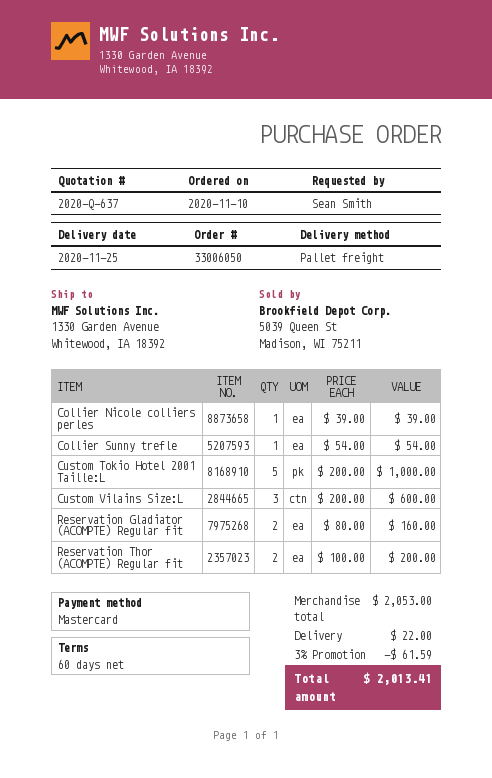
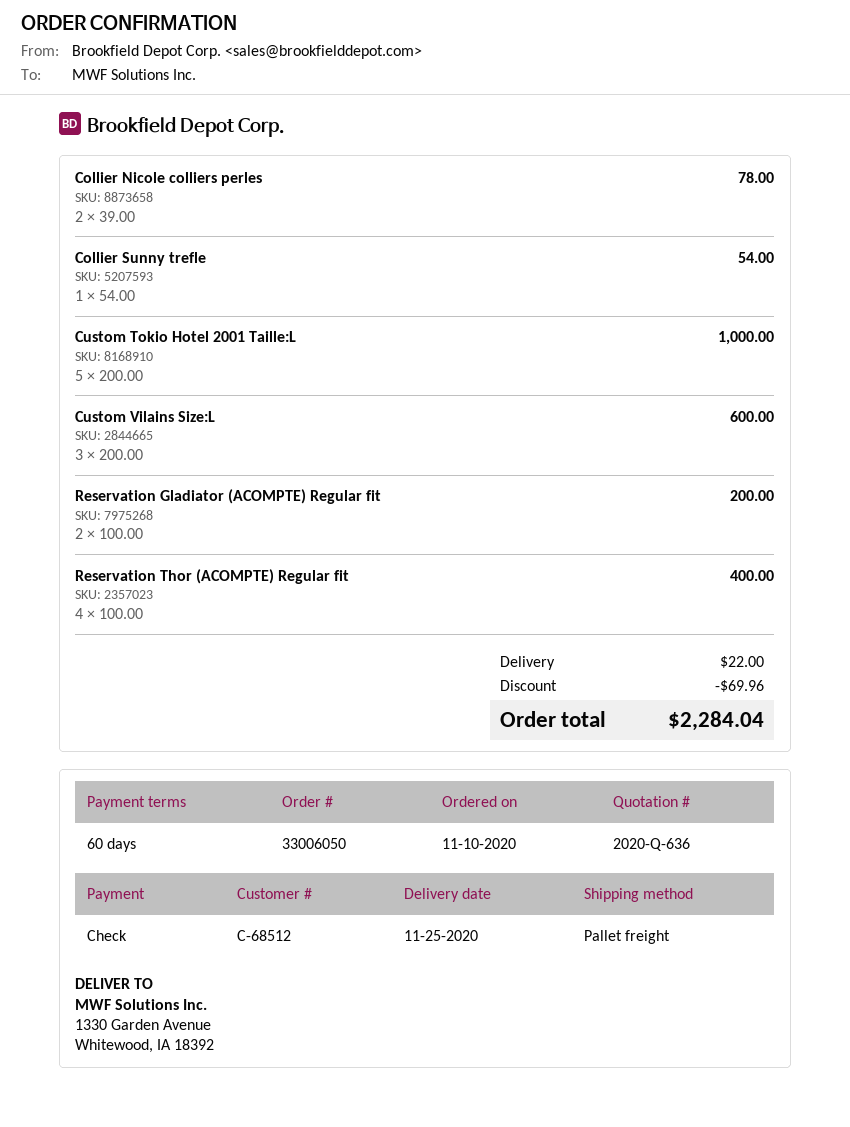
quote number: 2020-Q-637 -> 2020-Q-636
payment method: Mastercard -> cheque
Collier Nicole colliers perles: 1 x 39.00 = 39.00 -> 2 x 39.00 = 78.00
Reservation Gladiator (ACOMPTE) Regular fit: 2 x 80.00 = 160.00 -> 2 x 100.00 = 200.00
Reservation Thor (ACOMPTE) Regular fit: 2 x 100.00 = 200.00 -> 4 x 100.00 = 400.00
discount: 61.59 -> 69.96
total: 2013.41 -> 2284.04

